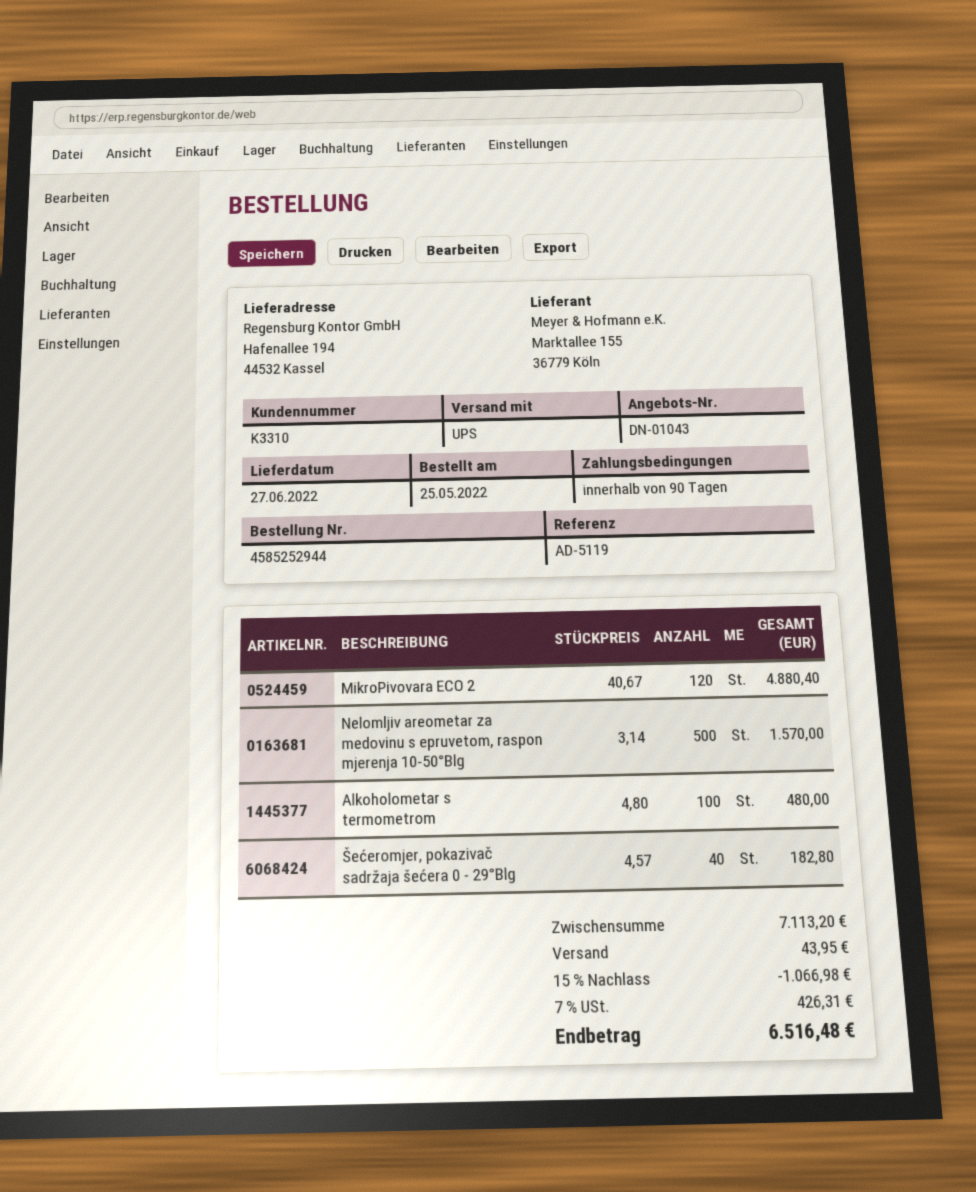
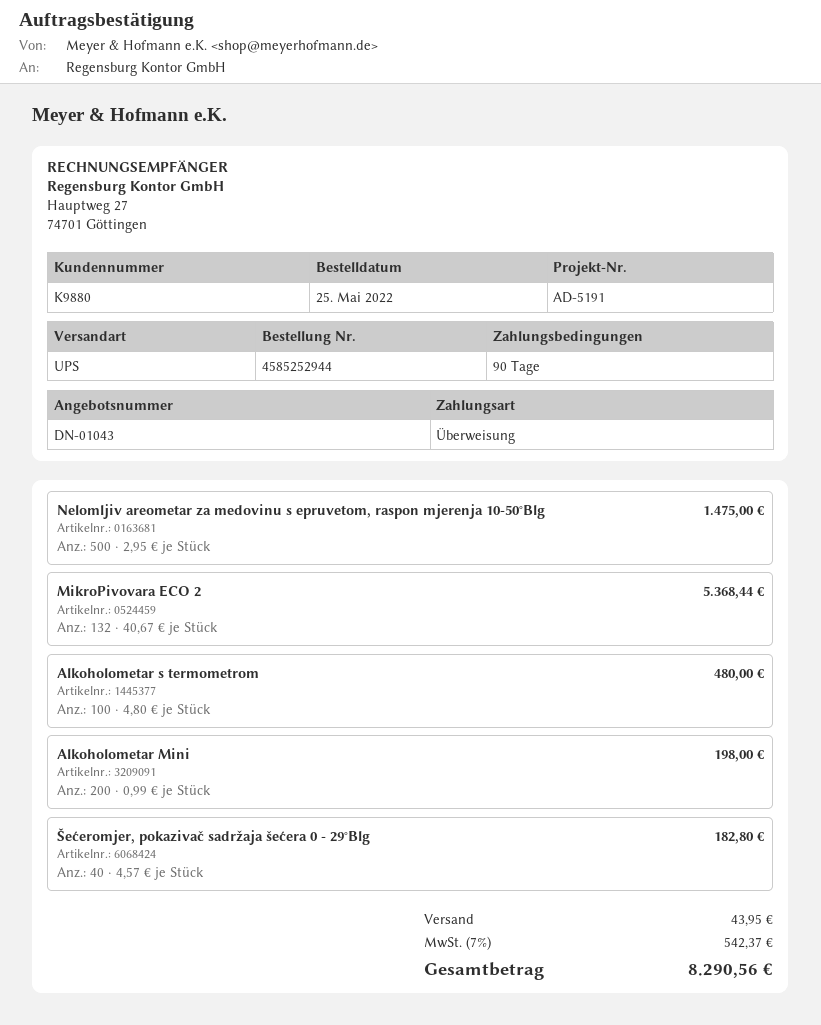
customer number: K3310 -> K9880
reference: AD-5119 -> AD-5191
MikroPivovara ECO 2: 120 x 40.67 = 4880.40 -> 132 x 40.67 = 5368.44
Nelomljiv areometar za medovinu s epruvetom, raspon mjerenja 10-50°Blg: 500 x 3.14 = 1570.00 -> 500 x 2.95 = 1475.00
Alkoholometar Mini: none -> 200 x 0.99 = 198.00
discount: 15% = 1066.98 -> none
tax: 7% = 426.31 -> 7% = 542.37
total: 6516.48 -> 8290.56

